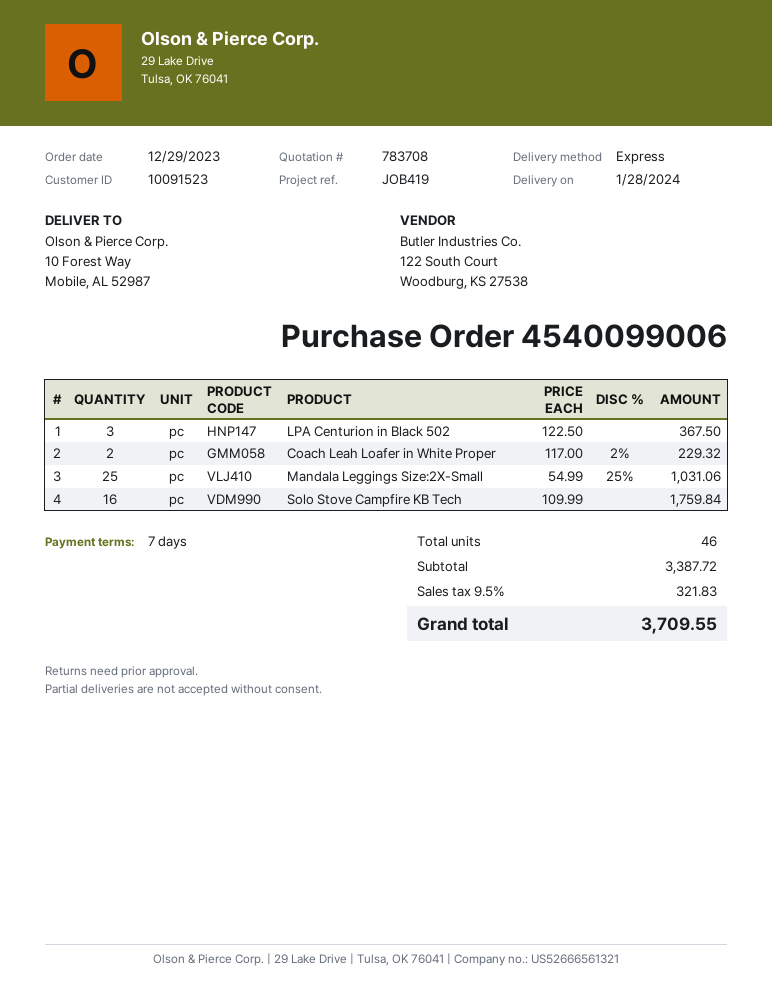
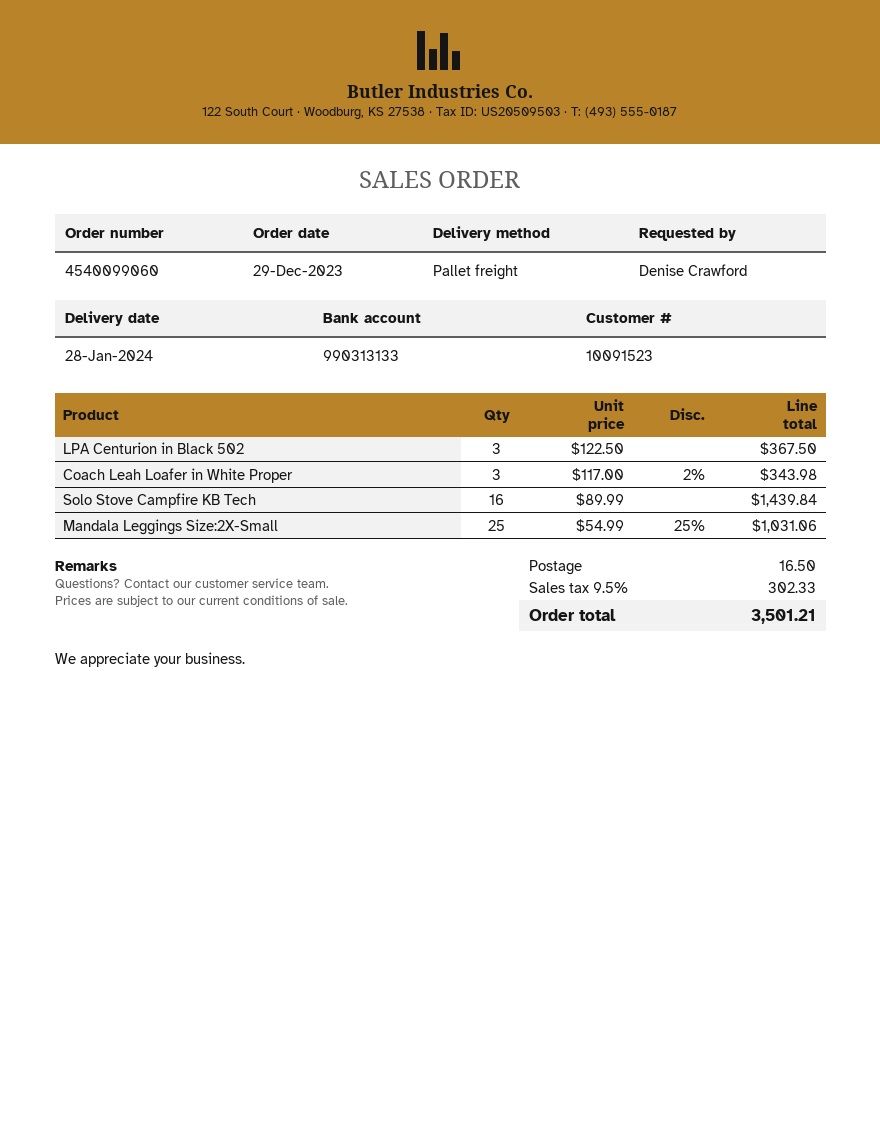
order number: 4540099006 -> 4540099060
shipping method: express -> pallet freight
Coach Leah Loafer in White Proper: 2 x 117.00 - 2% = 229.32 -> 3 x 117.00 - 2% = 343.98
Solo Stove Campfire KB Tech: 16 x 109.99 = 1759.84 -> 16 x 89.99 = 1439.84
shipping: none -> 16.50
tax: 9.5% = 321.83 -> 9.5% = 302.33
total: 3709.55 -> 3501.21

